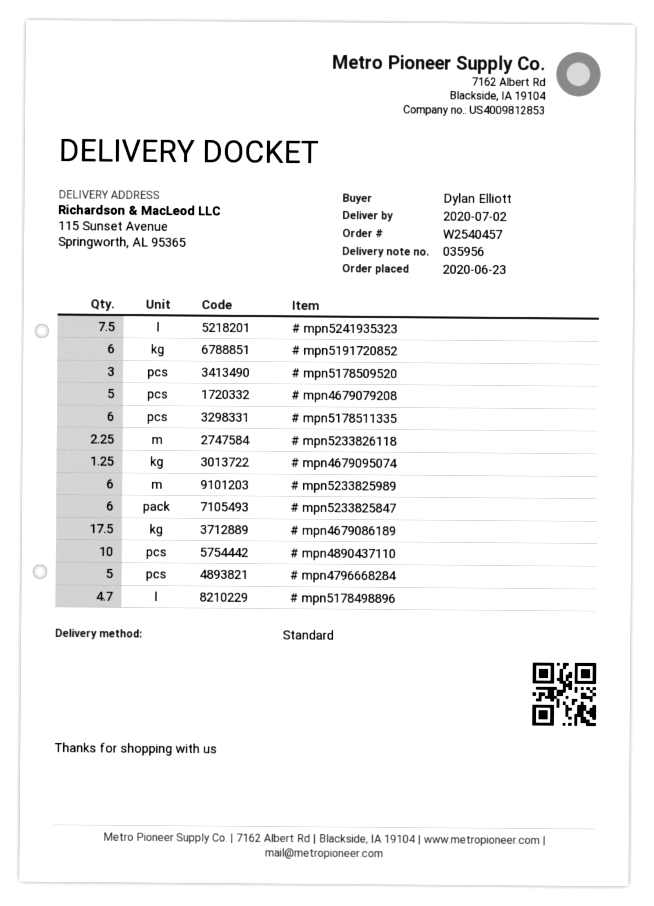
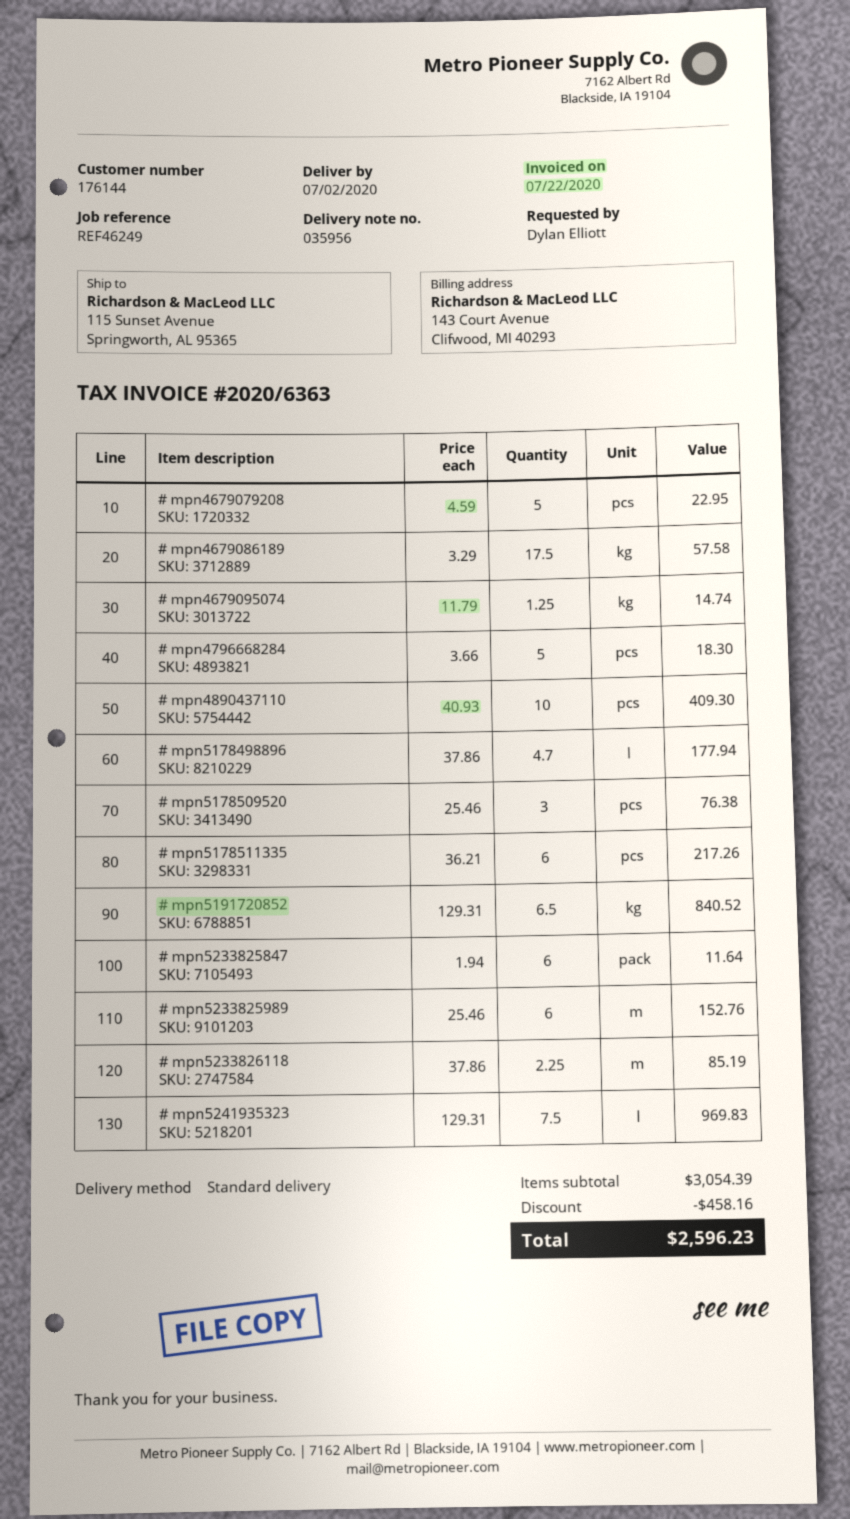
# mpn5191720852: 6 -> 6.5

